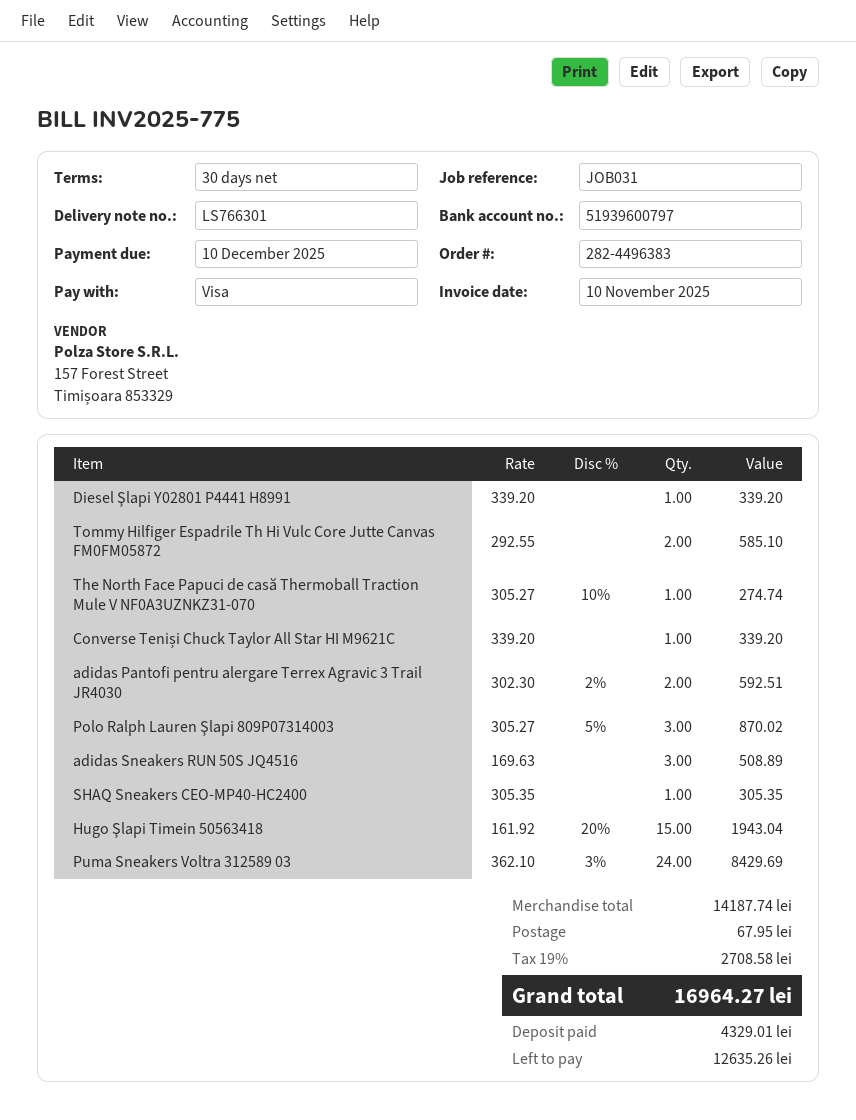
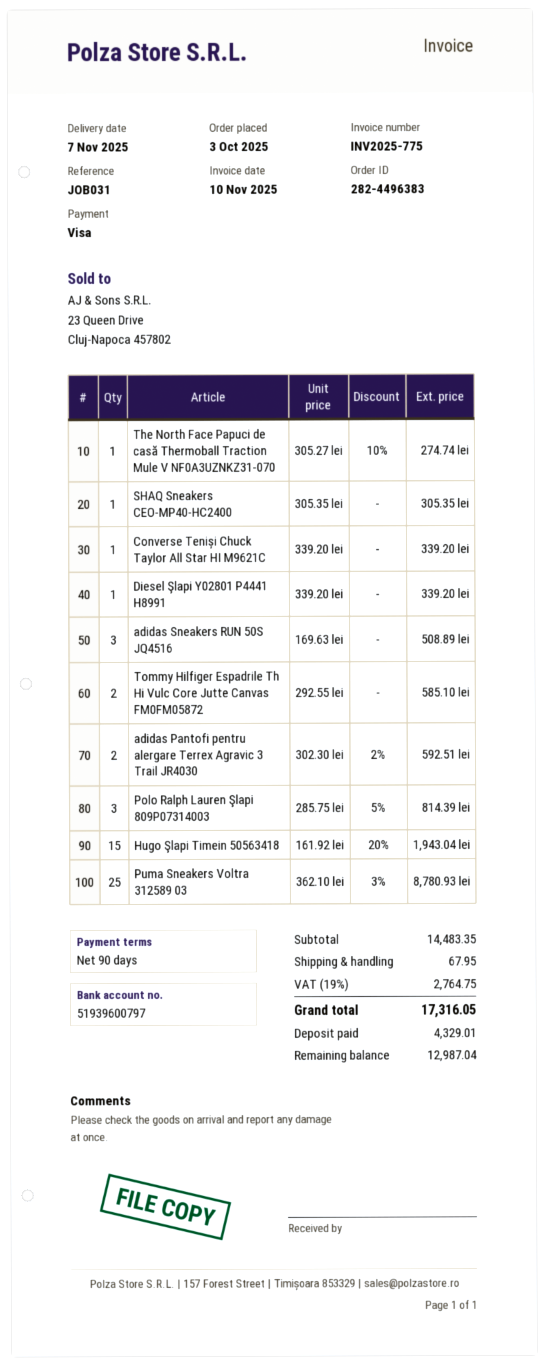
payment terms: 30 days -> 90 days
Polo Ralph Lauren Şlapi 809P07314003: 3 x 305.27 - 5% = 870.02 -> 3 x 285.75 - 5% = 814.39
Puma Sneakers Voltra 312589 03: 24 x 362.10 - 3% = 8429.69 -> 25 x 362.10 - 3% = 8780.93
subtotal: 14187.74 -> 14483.35
tax: 19% = 2708.58 -> 19% = 2764.75
total: 16964.27 -> 17316.05
balance: 12635.26 -> 12987.04

